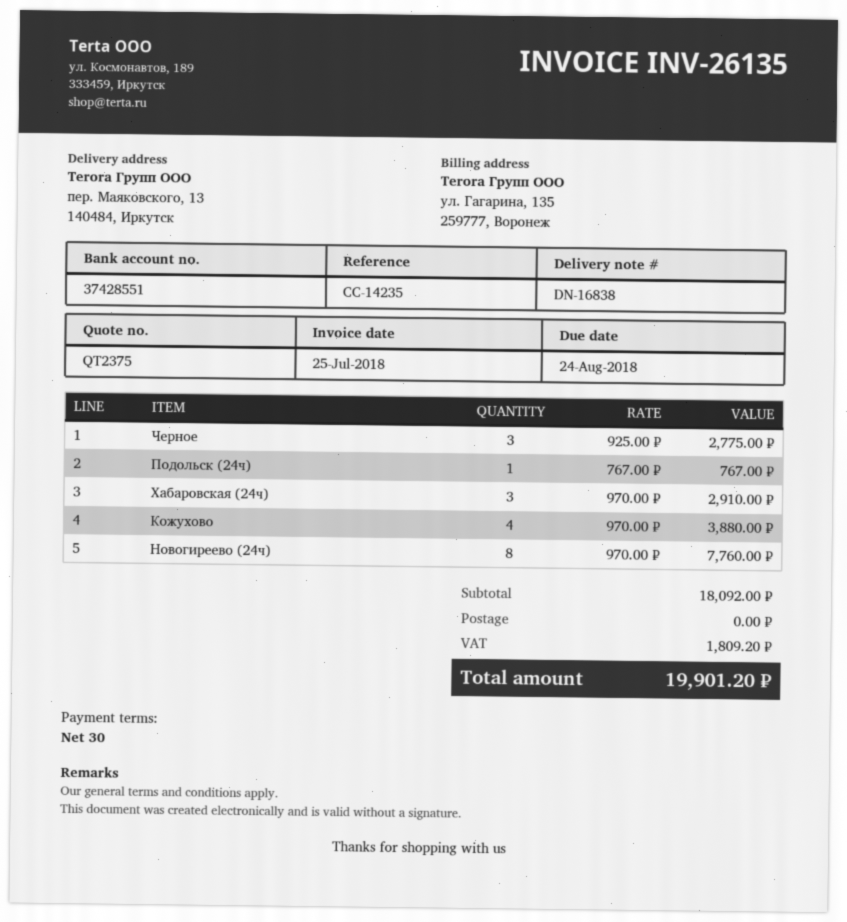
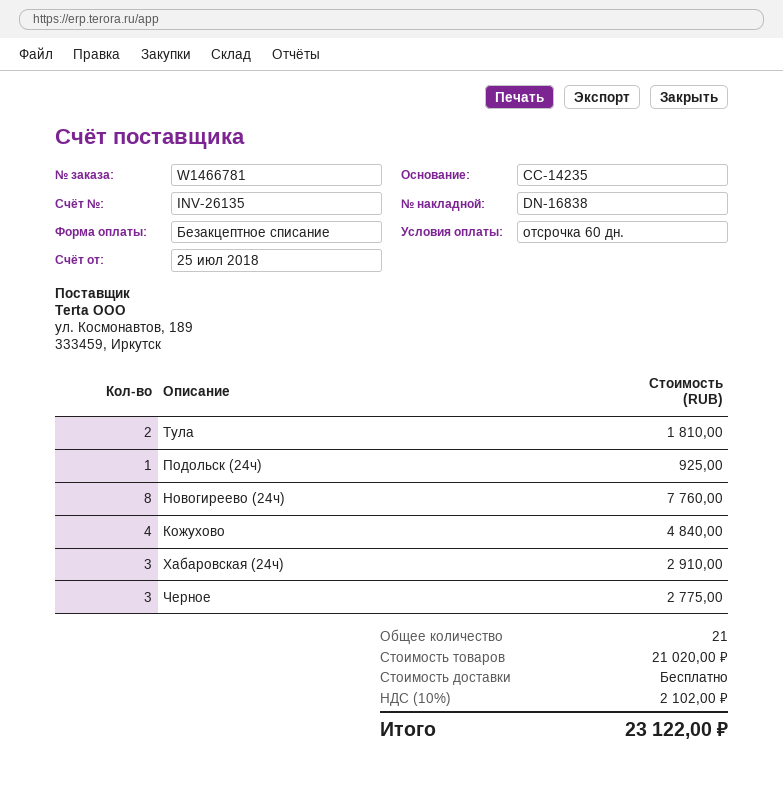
payment terms: 30 days -> 60 days
Подольск (24ч): 1 for 767.00 -> 1 for 925.00
Кожухово: 4 for 3880.00 -> 4 for 4840.00
Тула: none -> 2 for 1810.00
subtotal: 18092.00 -> 21020.00
tax: 1809.20 -> 2102.00
total: 19901.20 -> 23122.00

